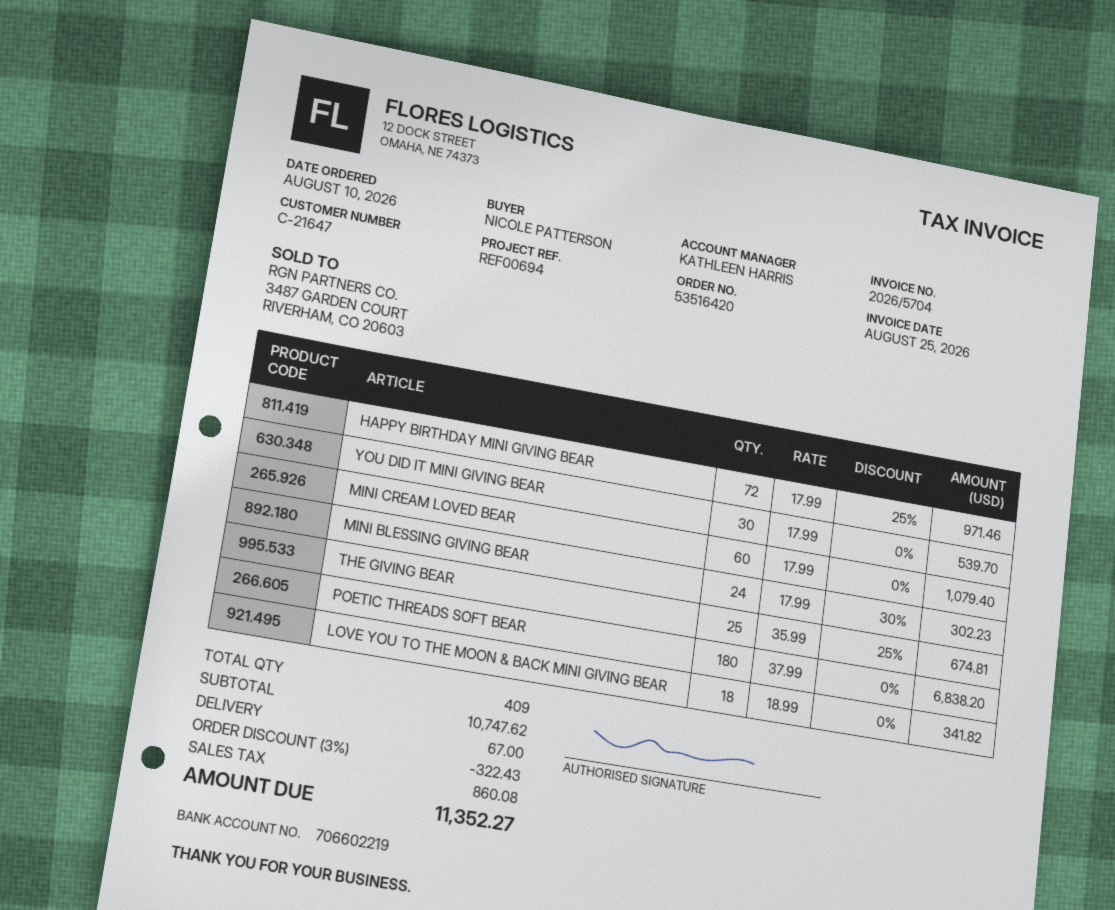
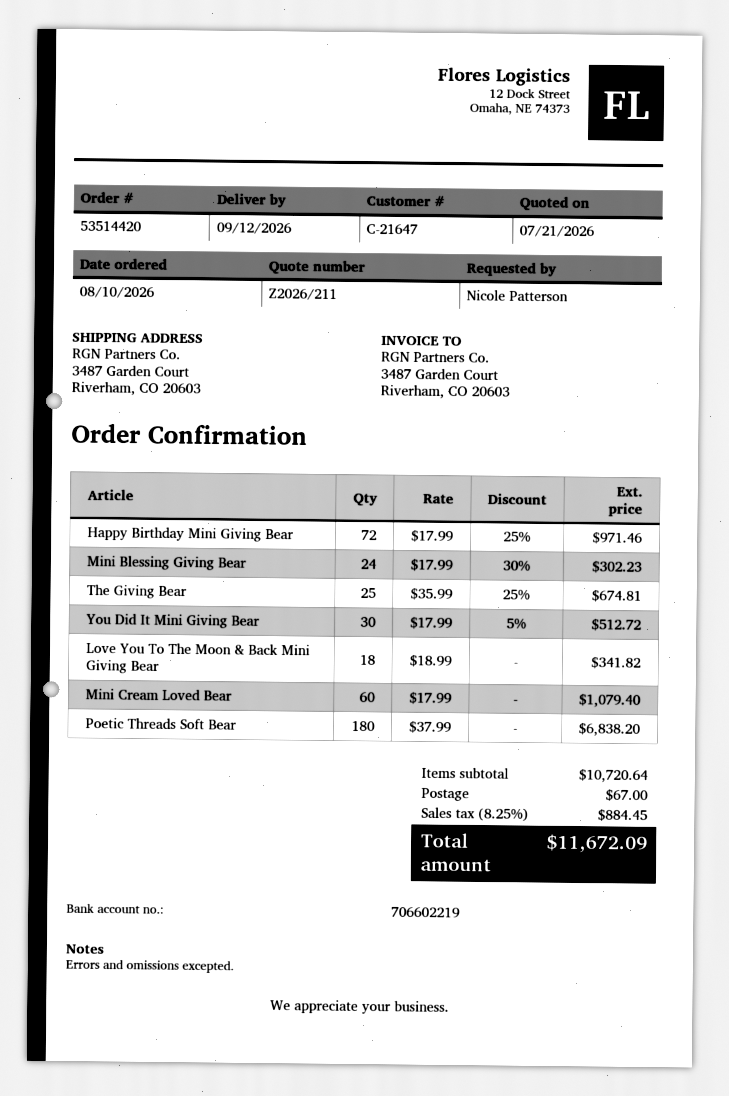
order number: 53516420 -> 53514420
YOU DID IT MINI GIVING BEAR: 30 x 17.99 = 539.70 -> 30 x 17.99 - 5% = 512.72
subtotal: 10747.62 -> 10720.64
discount: 3% = 322.43 -> none
tax: 860.08 -> 884.45
total: 11352.27 -> 11672.09

